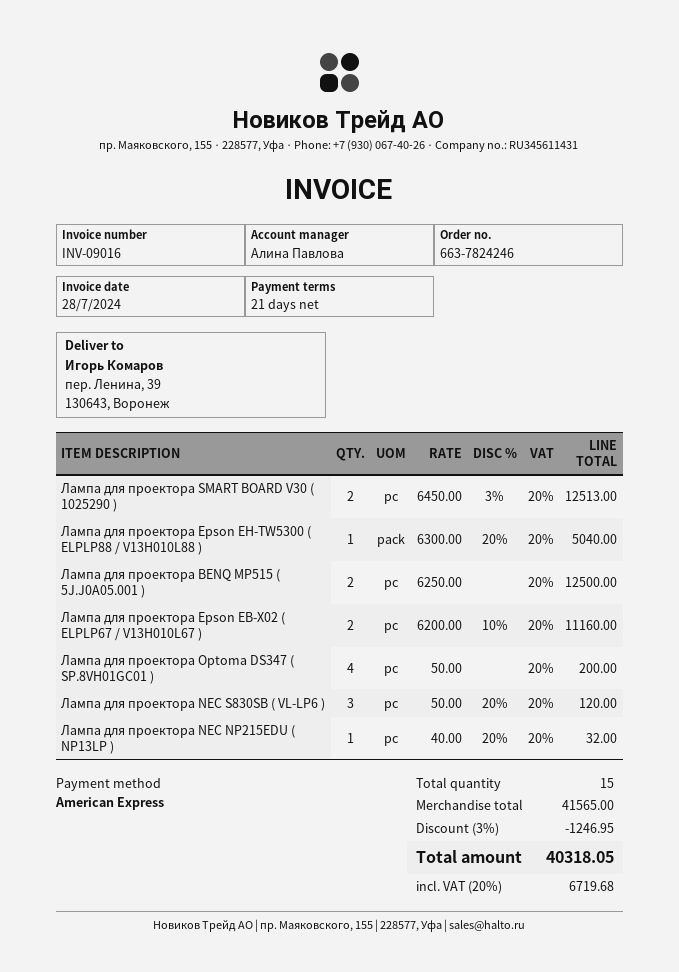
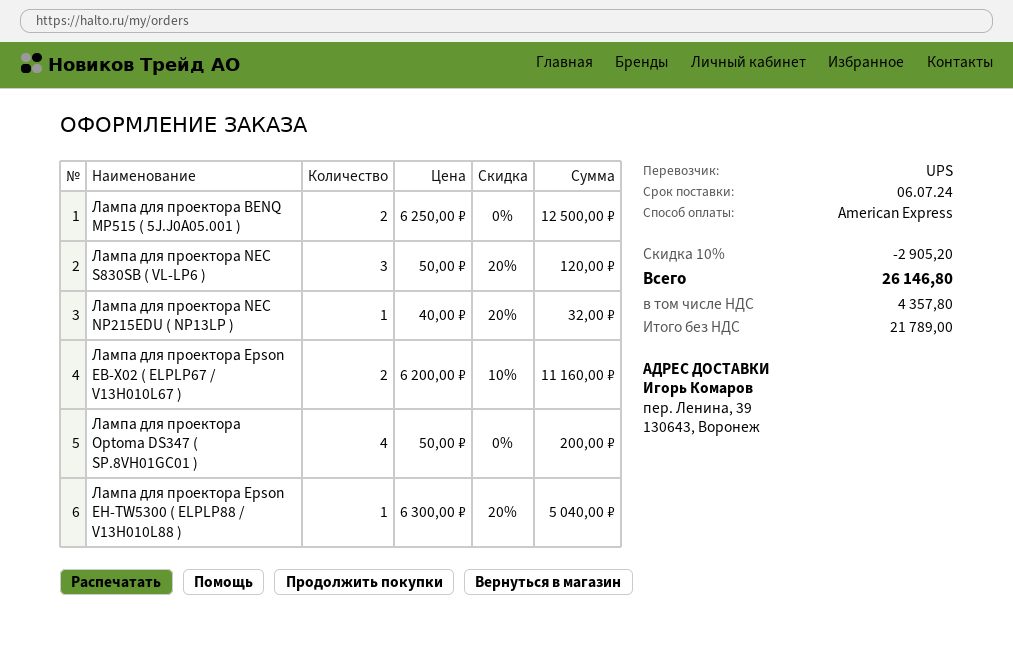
Лампа для проектора SMART BOARD V30 ( 1025290 ): 2 x 6450.00 - 3% = 12513.00 -> none
discount: 3% = 1246.95 -> 10% = 2905.20
tax: 6719.68 -> 4357.80
total: 40318.05 -> 26146.80

